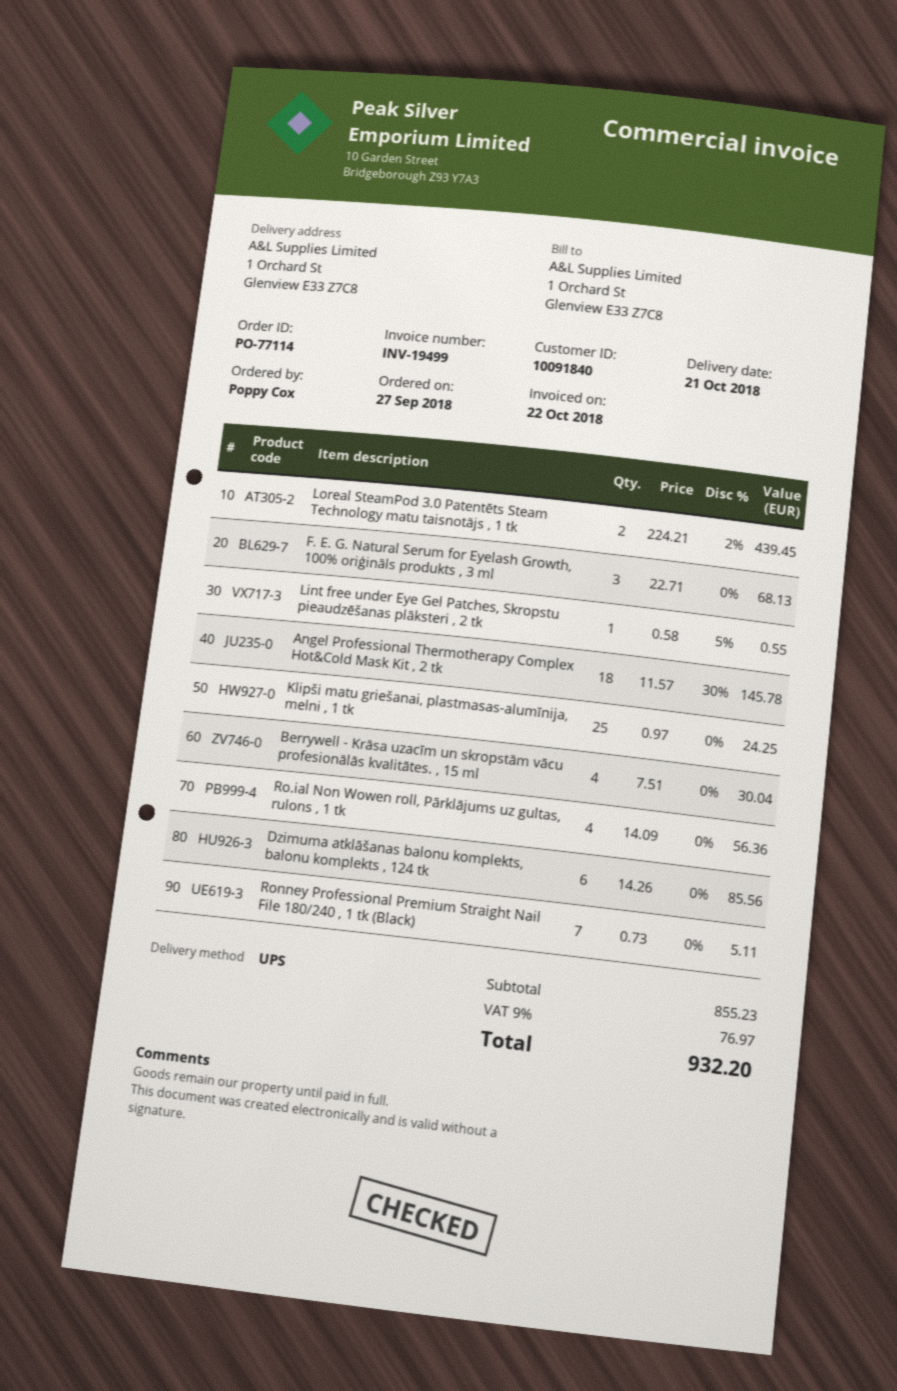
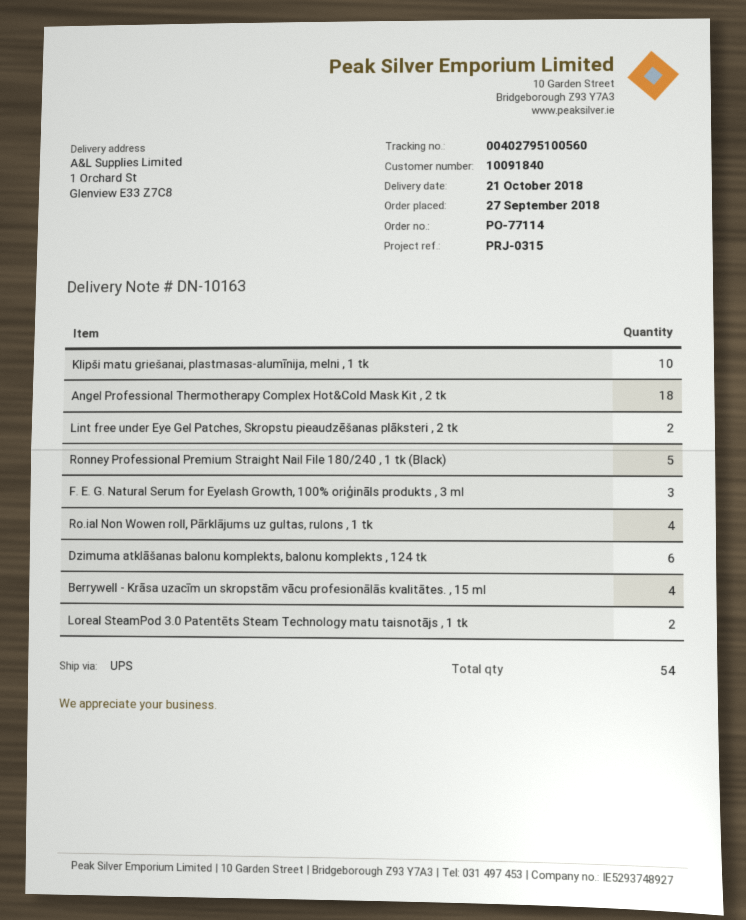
Lint free under Eye Gel Patches, Skropstu pieaudzēšanas plāksteri , 2 tk: 1 -> 2
Klipši matu griešanai, plastmasas-alumīnija, melni , 1 tk: 25 -> 10
Ronney Professional Premium Straight Nail File 180/240 , 1 tk (Black): 7 -> 5

